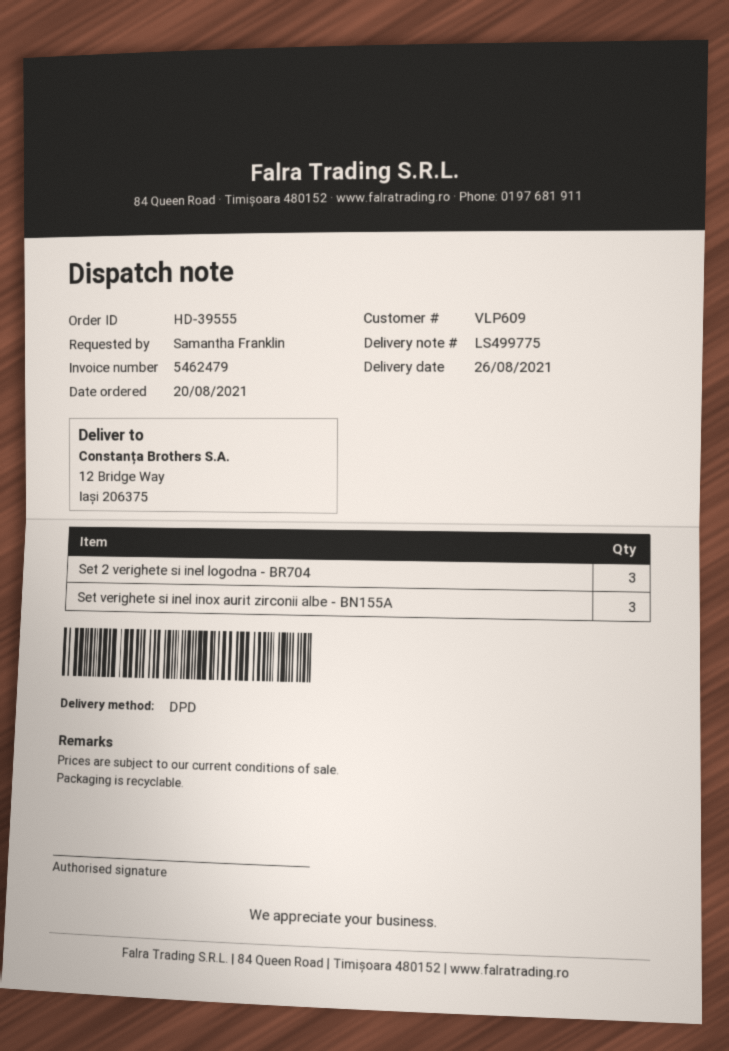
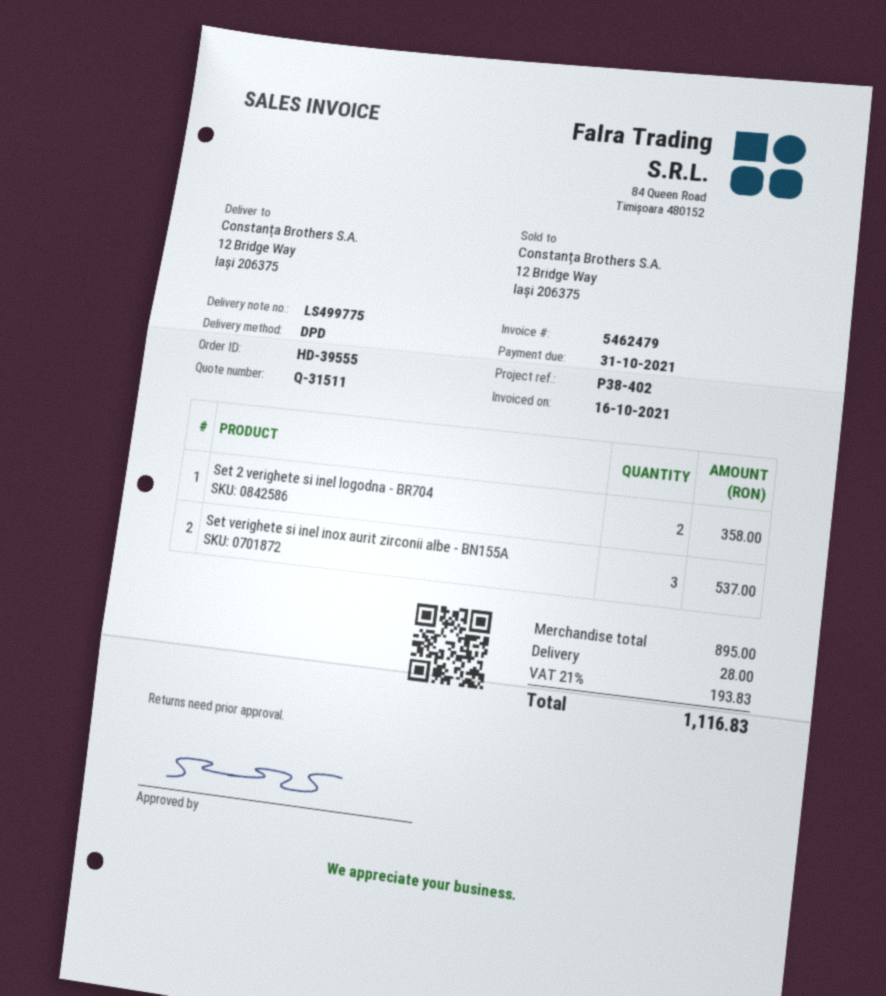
Set 2 verighete si inel logodna - BR704: 3 -> 2

